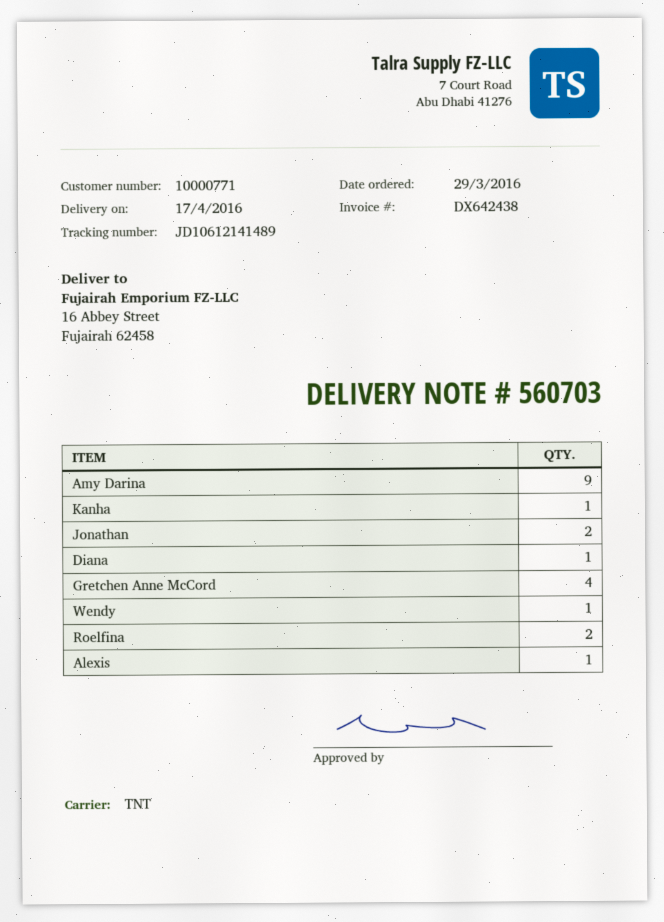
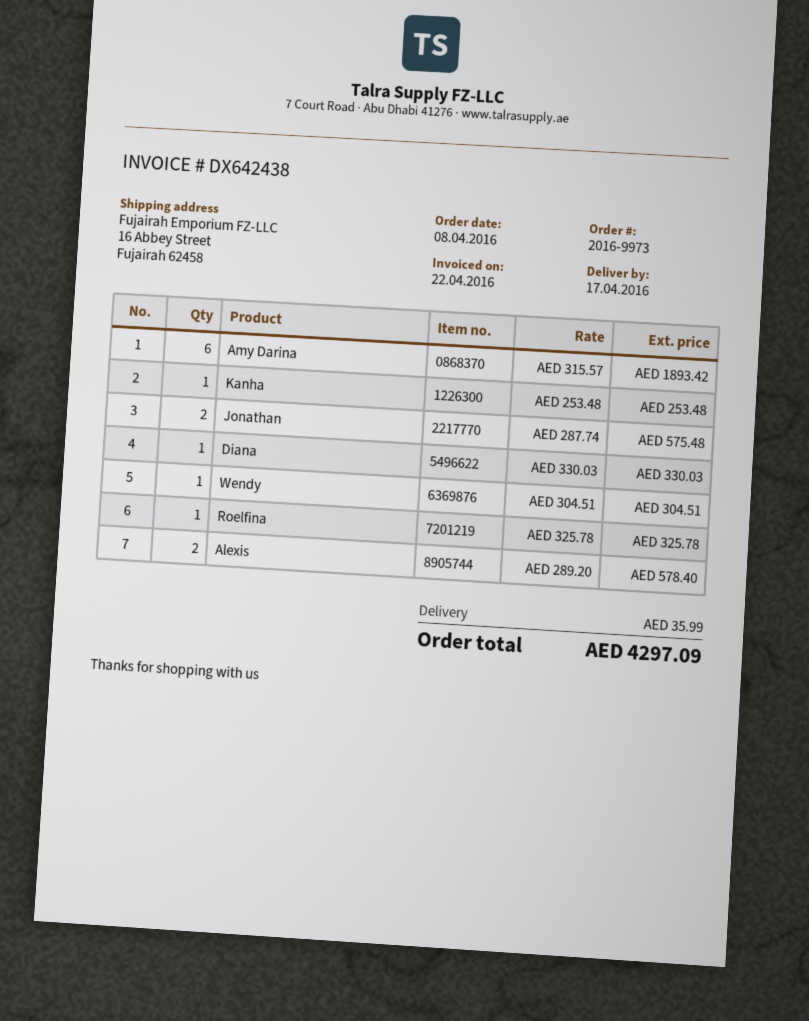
order date: 2016-03-29 -> 2016-04-08
Amy Darina: 9 -> 6
Gretchen Anne McCord: 4 -> none
Roelfina: 2 -> 1
Alexis: 1 -> 2

